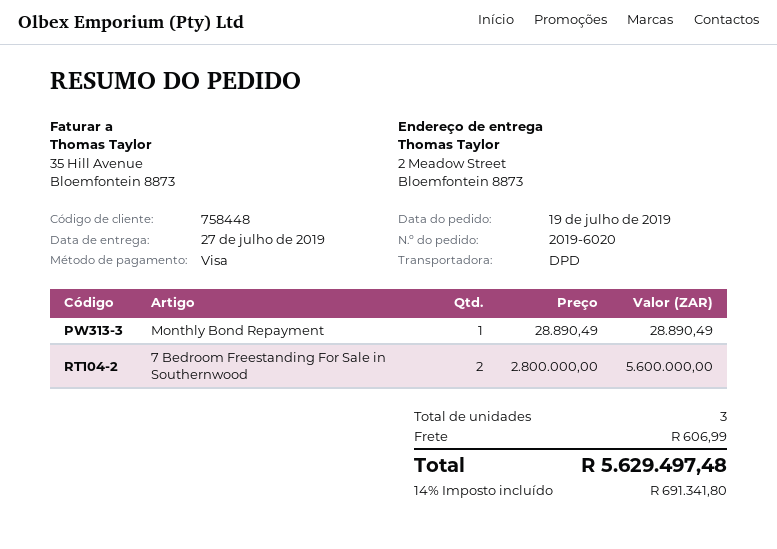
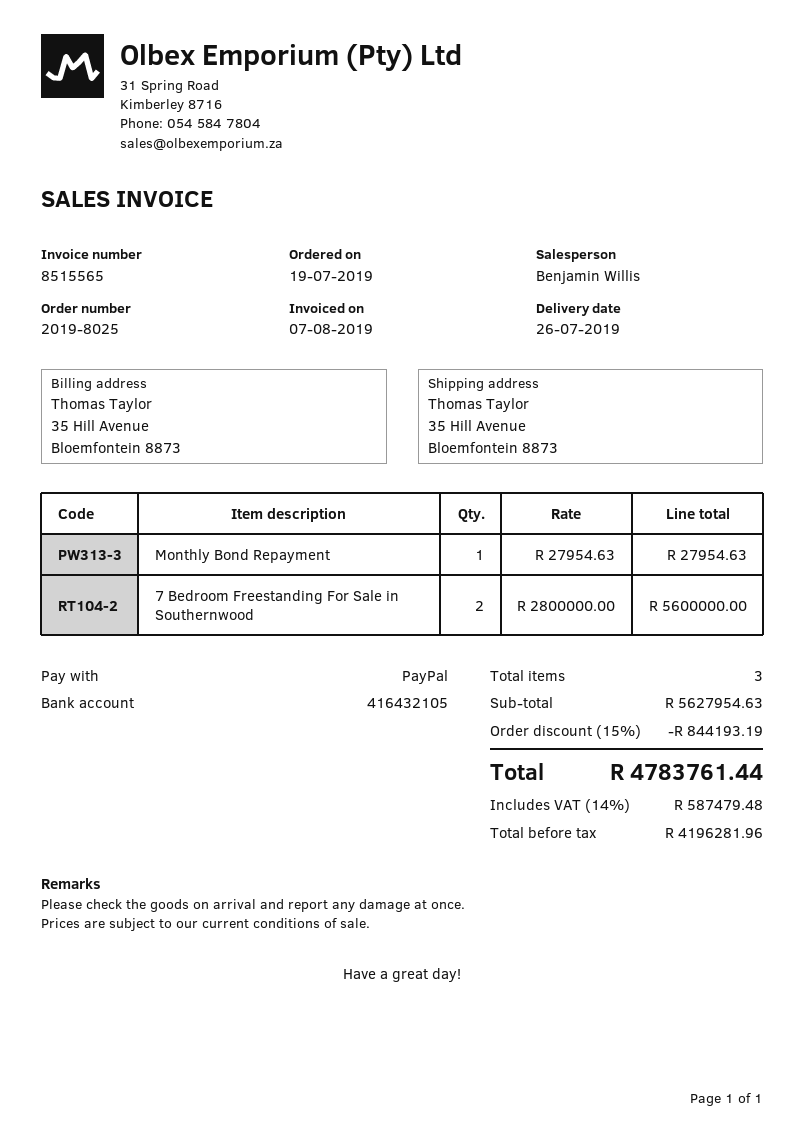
order number: 2019-6020 -> 2019-8025
delivery date: 2019-07-27 -> 2019-07-26
payment method: Visa -> PayPal
ship to: 2 Meadow Street, Bloemfontein 8873 -> 35 Hill Avenue, Bloemfontein 8873
Monthly Bond Repayment: 1 x 28890.49 = 28890.49 -> 1 x 27954.63 = 27954.63
discount: none -> 15% = 844193.19
shipping: 606.99 -> none
tax: 14% = 691341.80 -> 14% = 587479.48
total: 5629497.48 -> 4783761.44

